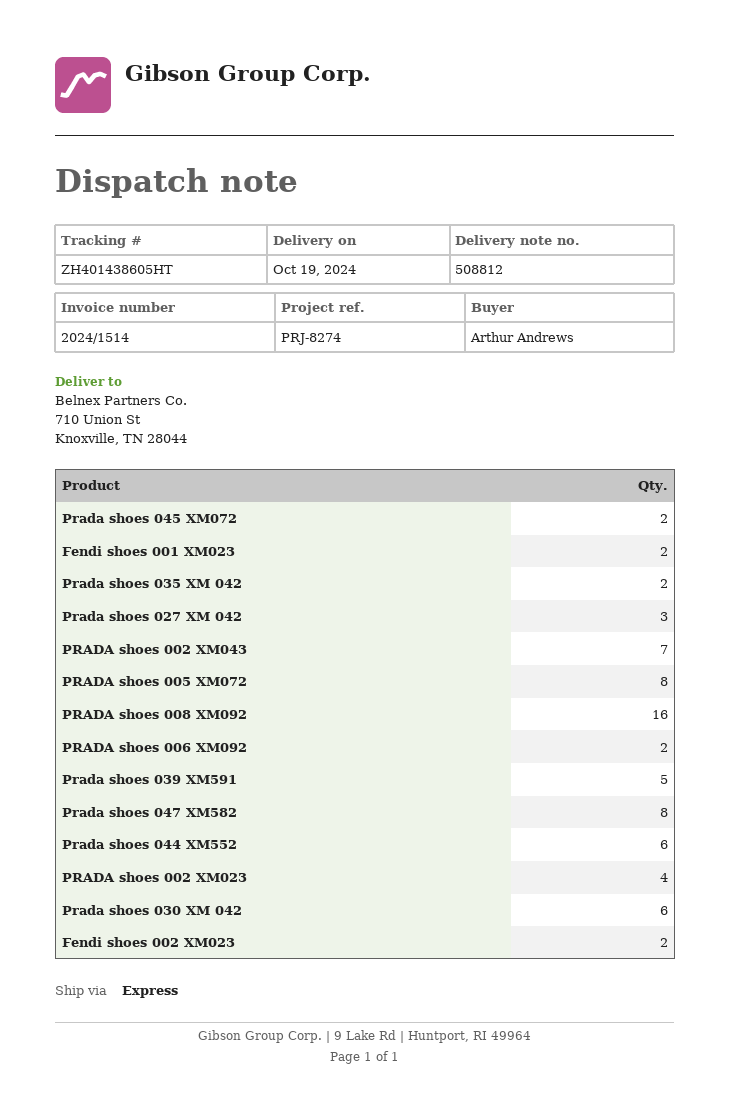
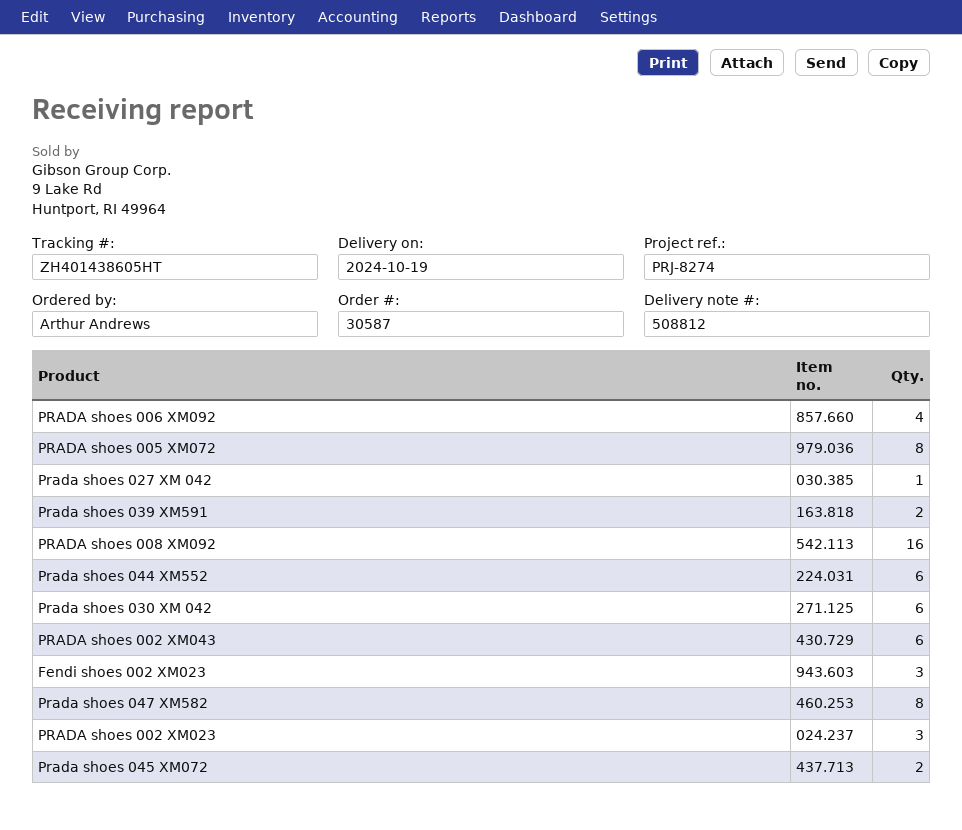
Fendi shoes 001 XM023: 2 -> none
Prada shoes 035 XM 042: 2 -> none
Prada shoes 027 XM 042: 3 -> 1
PRADA shoes 002 XM043: 7 -> 6
PRADA shoes 006 XM092: 2 -> 4
Prada shoes 039 XM591: 5 -> 2
PRADA shoes 002 XM023: 4 -> 3
Fendi shoes 002 XM023: 2 -> 3

